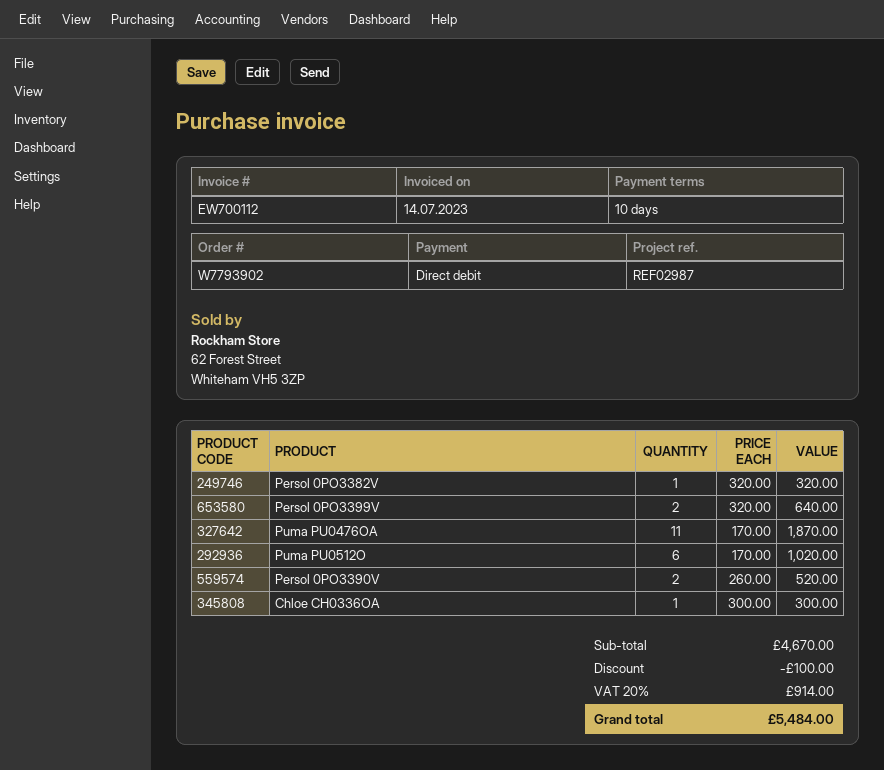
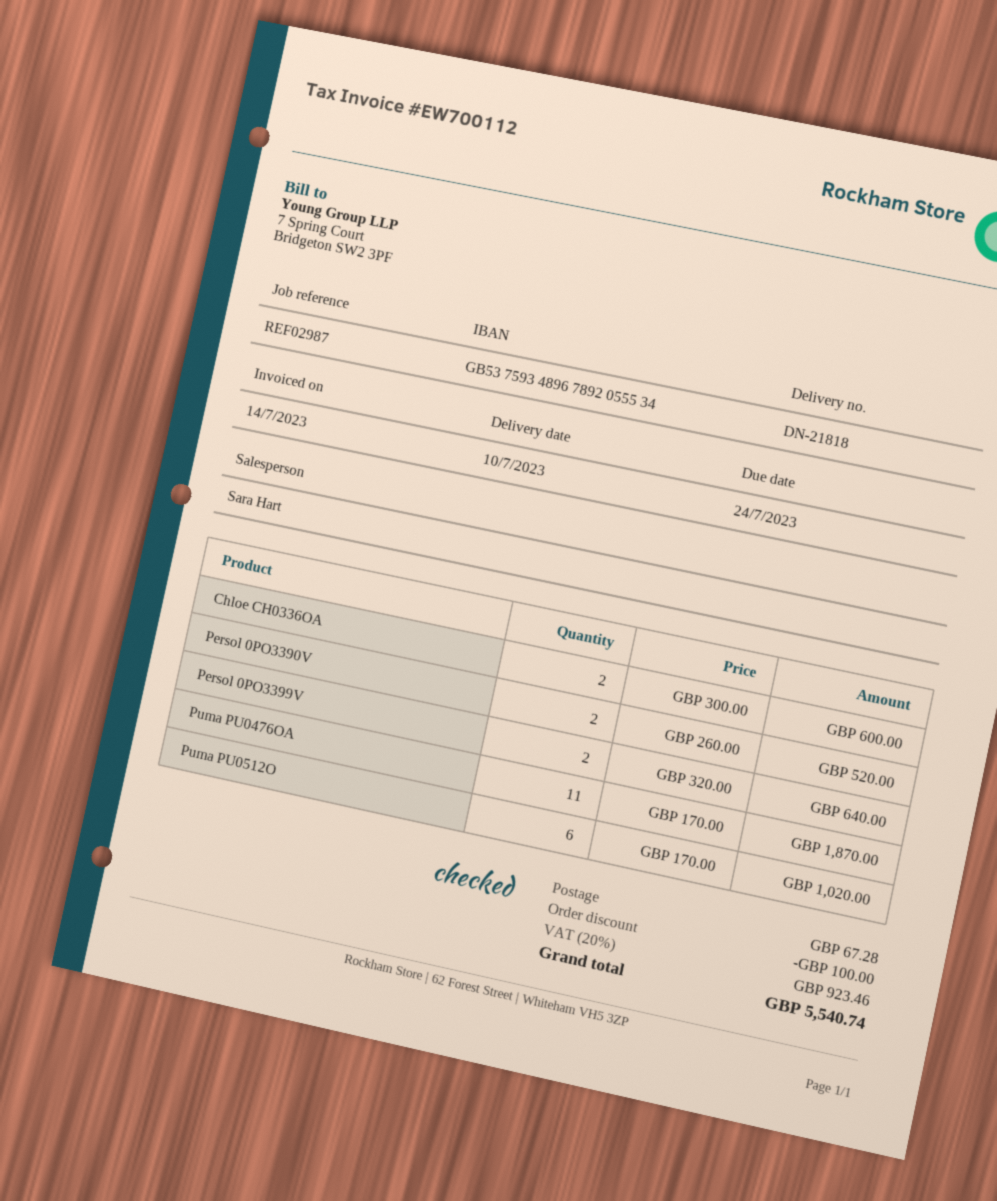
Persol 0PO3382V: 1 x 320.00 = 320.00 -> none
Chloe CH0336OA: 1 x 300.00 = 300.00 -> 2 x 300.00 = 600.00
shipping: none -> 67.28
tax: 20% = 914.00 -> 20% = 923.46
total: 5484.00 -> 5540.74

